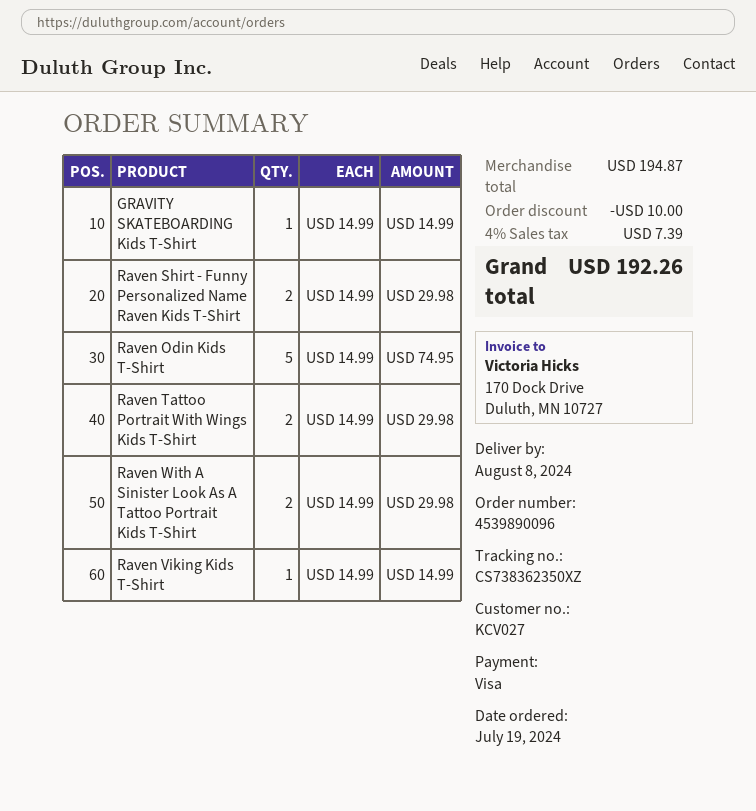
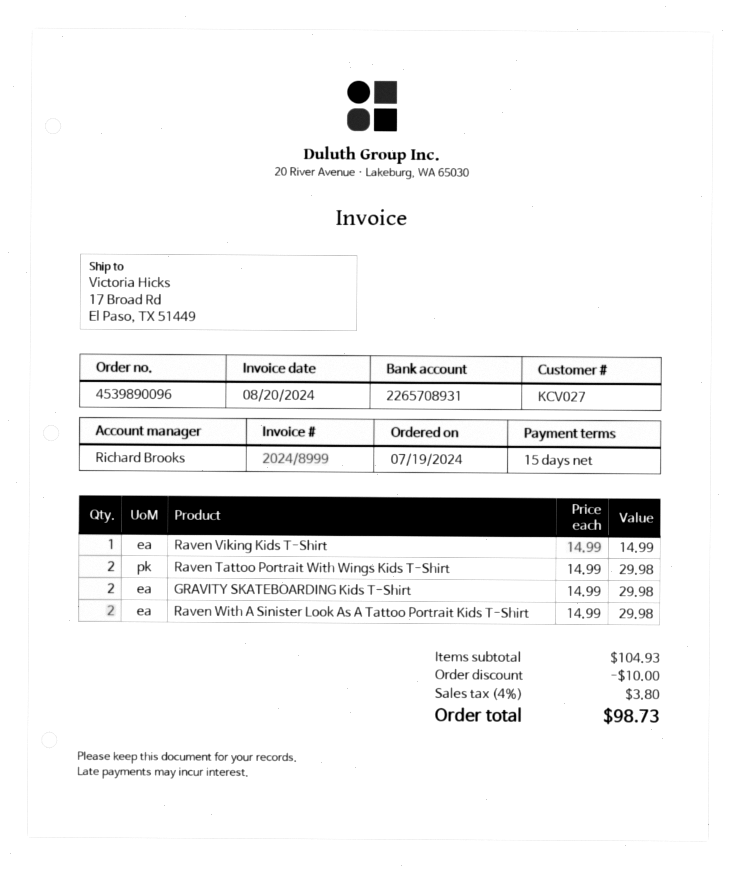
GRAVITY SKATEBOARDING Kids T-Shirt: 1 x 14.99 = 14.99 -> 2 x 14.99 = 29.98
Raven Shirt - Funny Personalized Name Raven Kids T-Shirt: 2 x 14.99 = 29.98 -> none
Raven Odin Kids T-Shirt: 5 x 14.99 = 74.95 -> none
subtotal: 194.87 -> 104.93
tax: 4% = 7.39 -> 4% = 3.80
total: 192.26 -> 98.73

